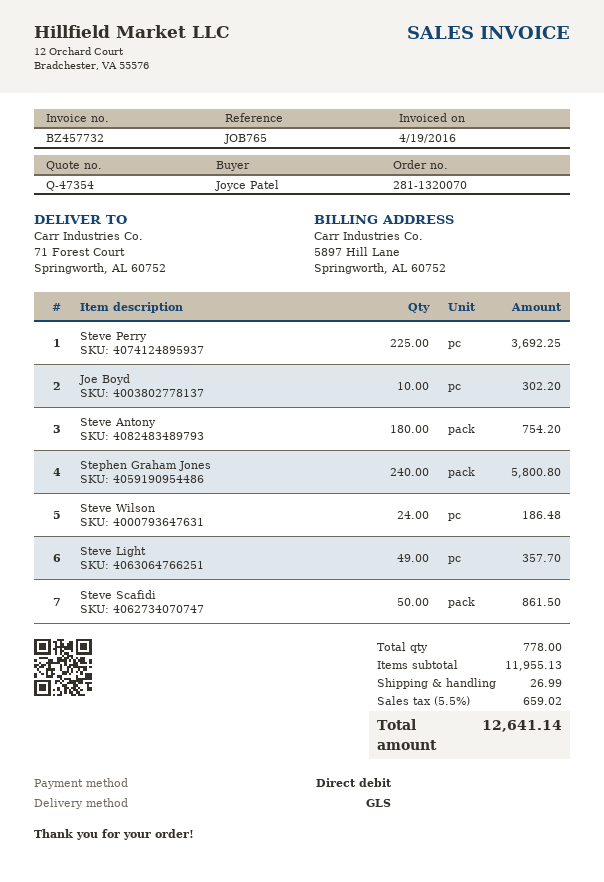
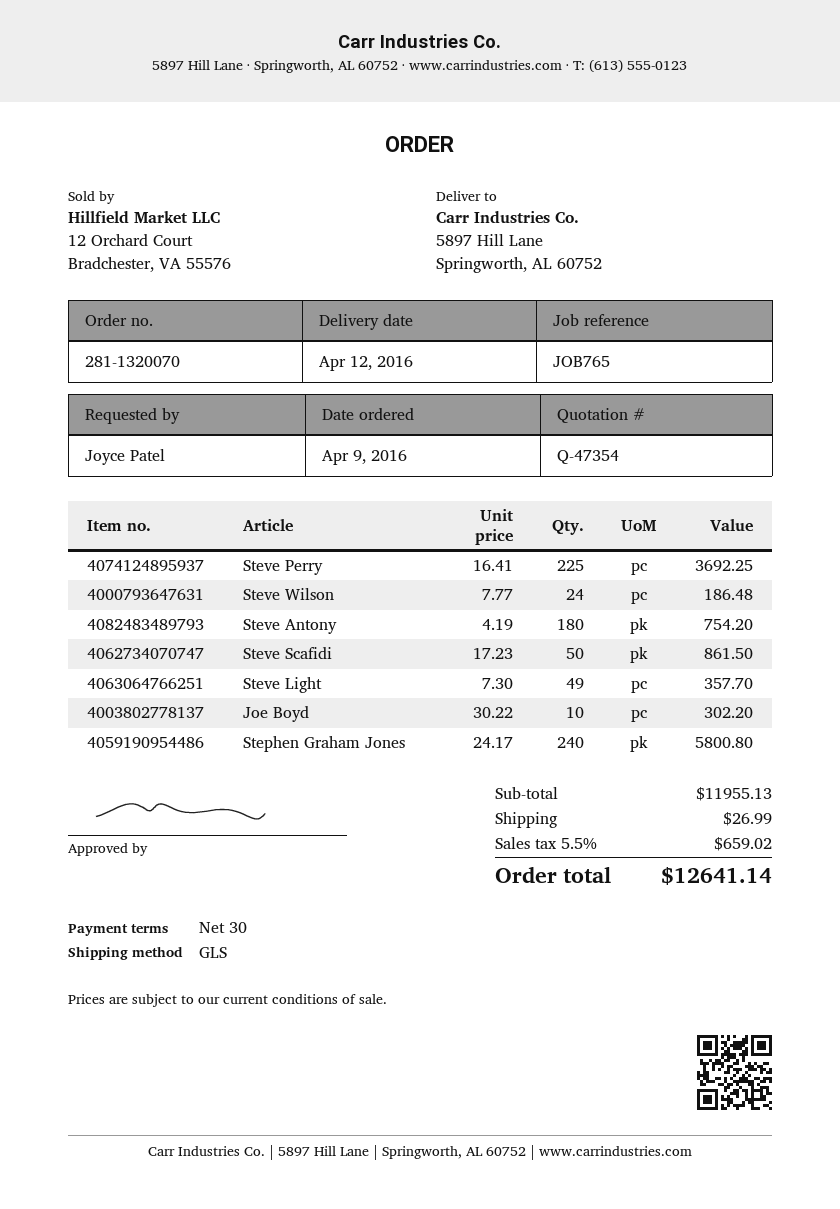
ship to: 71 Forest Court, Springworth, AL 60752 -> 5897 Hill Lane, Springworth, AL 60752

